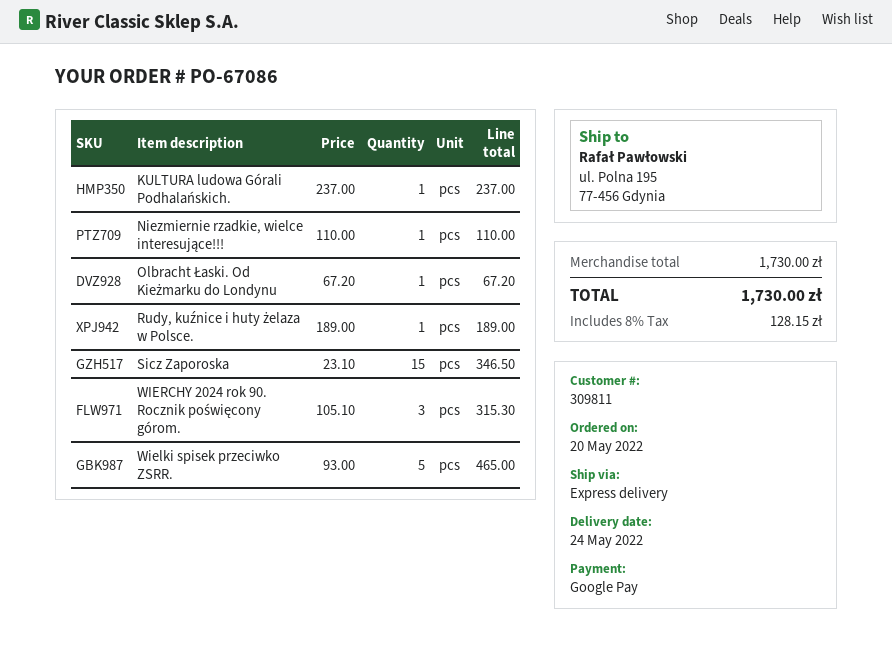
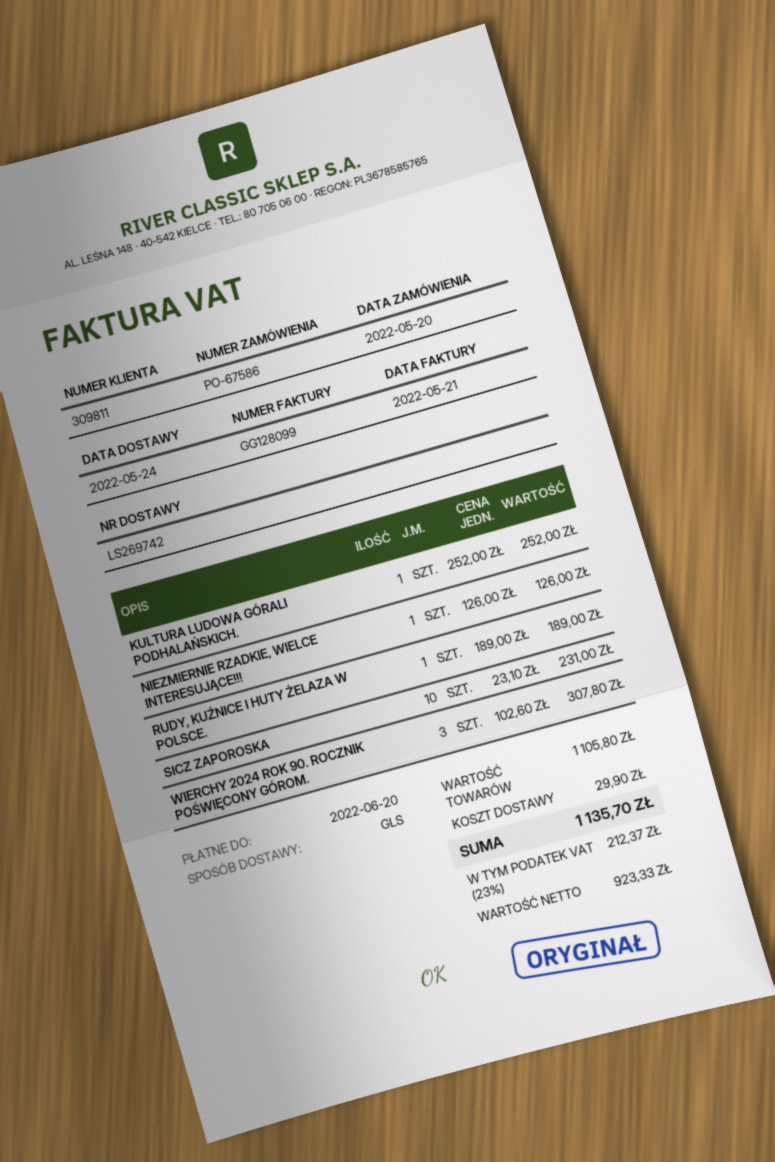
order number: PO-67086 -> PO-67586
shipping method: express -> GLS
KULTURA ludowa Górali Podhalańskich.: 1 x 237.00 = 237.00 -> 1 x 252.00 = 252.00
Niezmiernie rzadkie, wielce interesujące!!!: 1 x 110.00 = 110.00 -> 1 x 126.00 = 126.00
Olbracht Łaski. Od Kieżmarku do Londynu: 1 x 67.20 = 67.20 -> none
Sicz Zaporoska: 15 x 23.10 = 346.50 -> 10 x 23.10 = 231.00
WIERCHY 2024 rok 90. Rocznik poświęcony górom.: 3 x 105.10 = 315.30 -> 3 x 102.60 = 307.80
Wielki spisek przeciwko ZSRR.: 5 x 93.00 = 465.00 -> none
subtotal: 1730.00 -> 1105.80
shipping: none -> 29.90
tax: 8% = 128.15 -> 23% = 212.37
total: 1730.00 -> 1135.70

